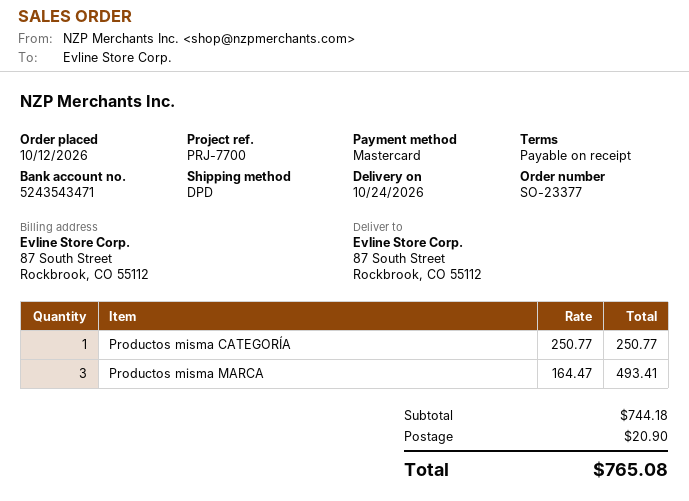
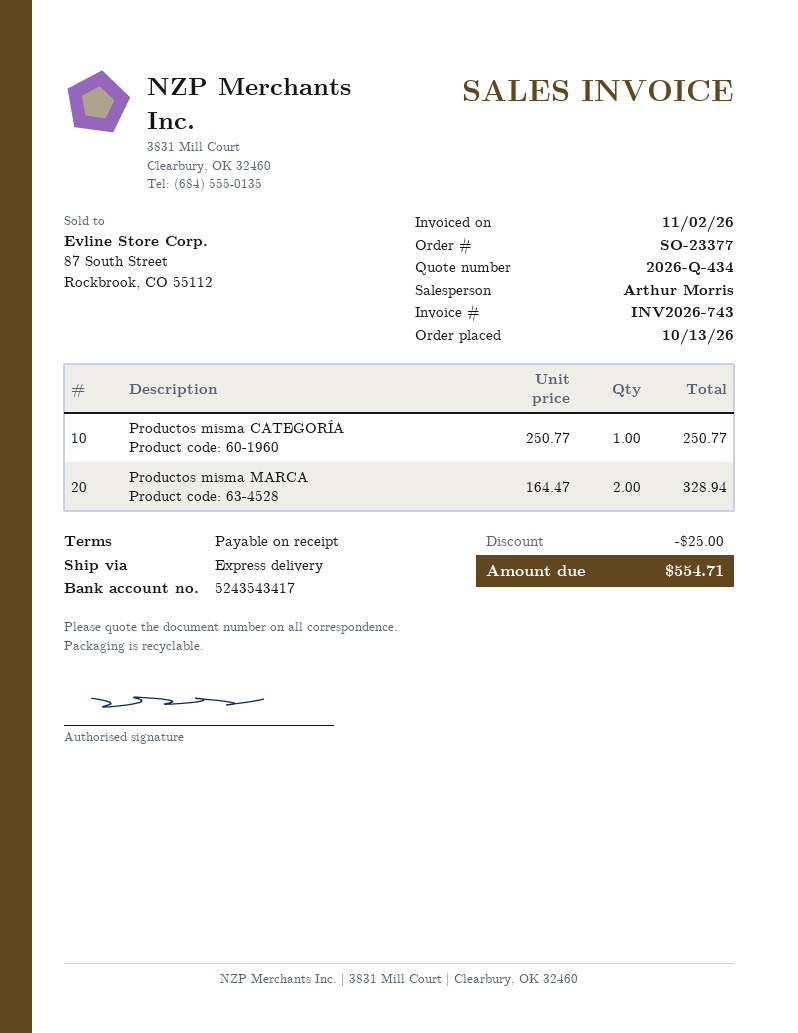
order date: 2026-10-12 -> 2026-10-13
bank account: 5243543471 -> 5243543417
shipping method: DPD -> express
Productos misma MARCA: 3 x 164.47 = 493.41 -> 2 x 164.47 = 328.94
discount: none -> 25.00
shipping: 20.90 -> none
total: 765.08 -> 554.71

